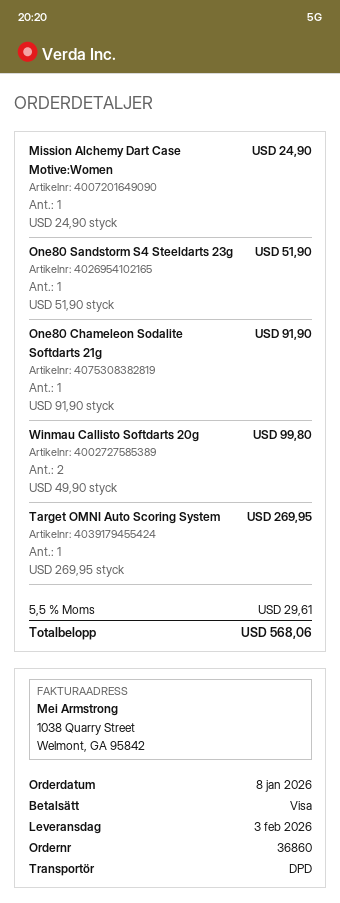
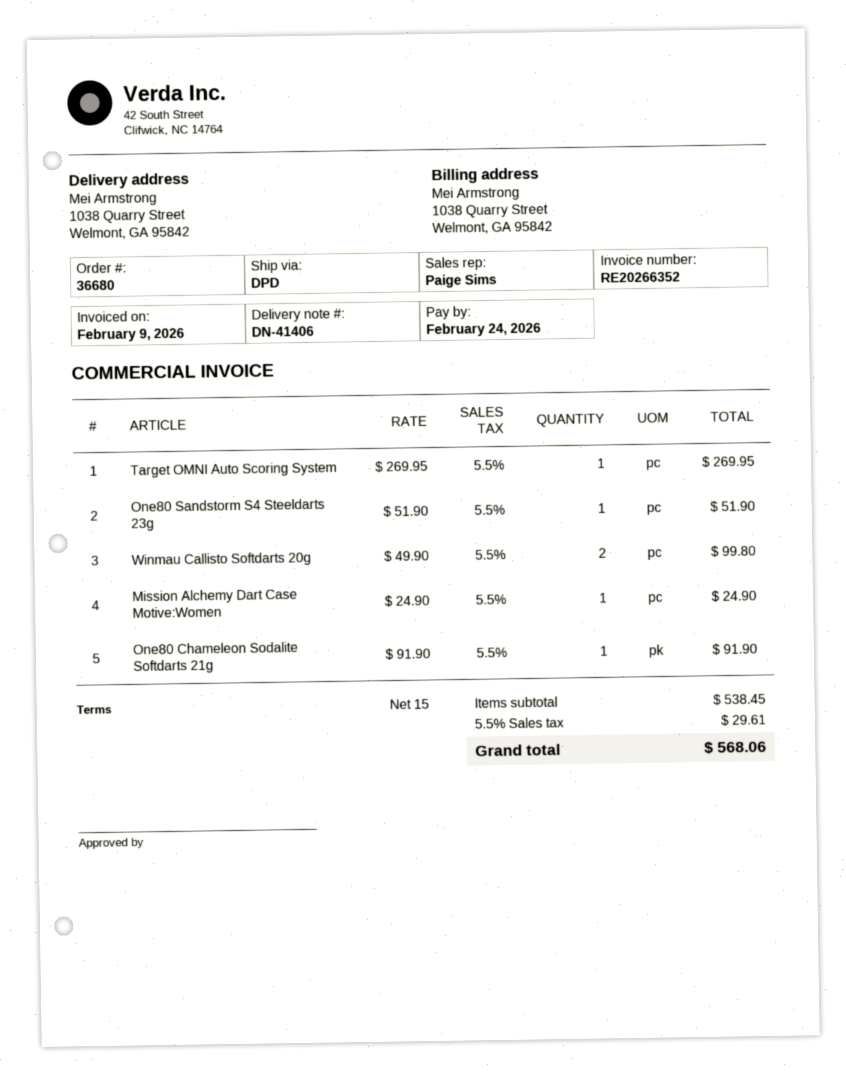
order number: 36860 -> 36680

